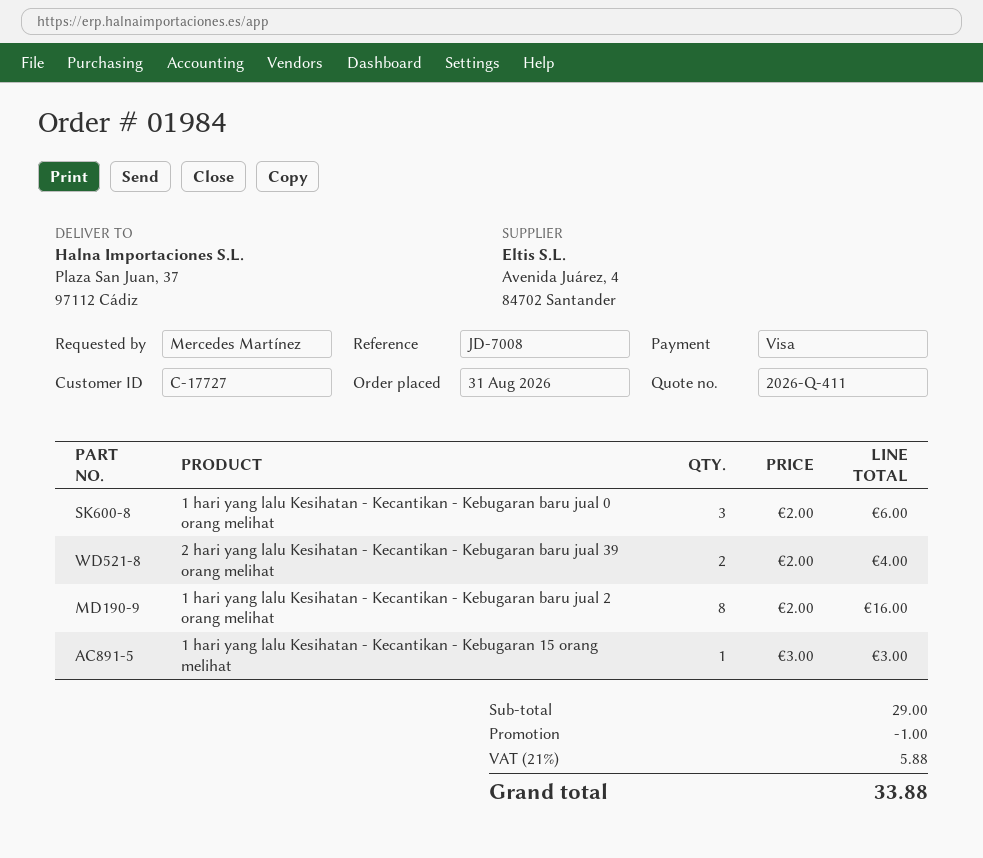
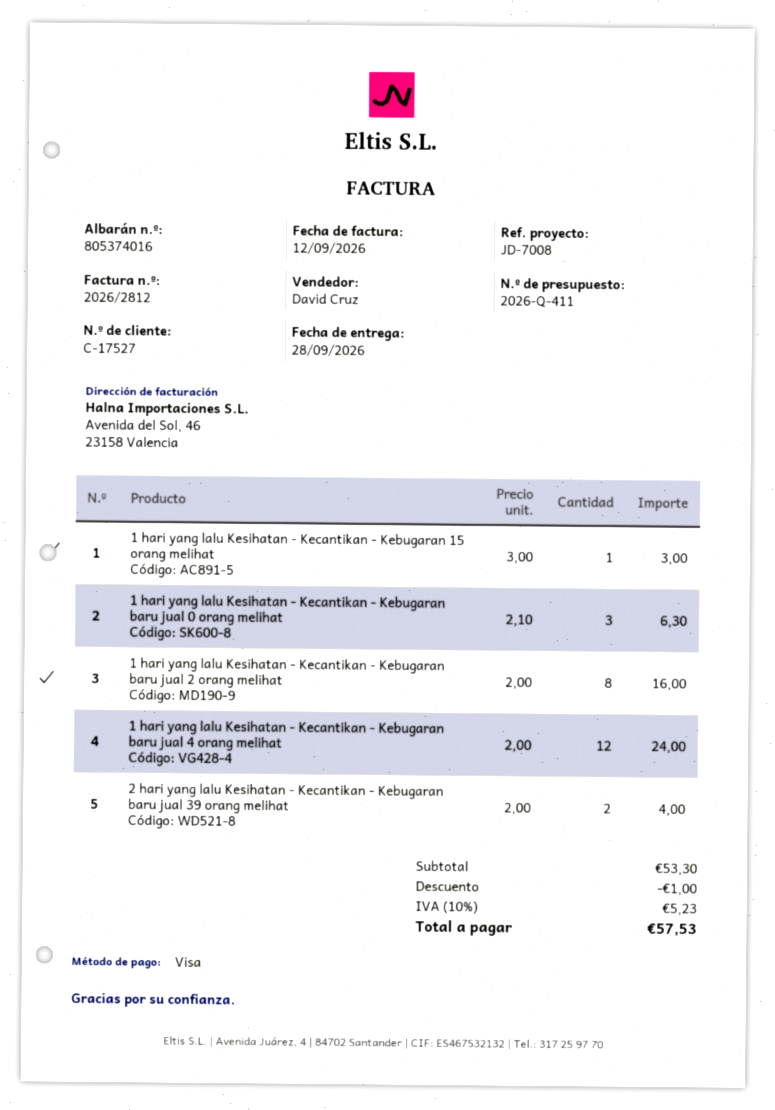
customer number: C-17727 -> C-17527
1 hari yang lalu Kesihatan - Kecantikan - Kebugaran baru jual 0 orang melihat: 3 x 2.00 = 6.00 -> 3 x 2.10 = 6.30
1 hari yang lalu Kesihatan - Kecantikan - Kebugaran baru jual 4 orang melihat: none -> 12 x 2.00 = 24.00
subtotal: 29.00 -> 53.30
tax: 21% = 5.88 -> 10% = 5.23
total: 33.88 -> 57.53

